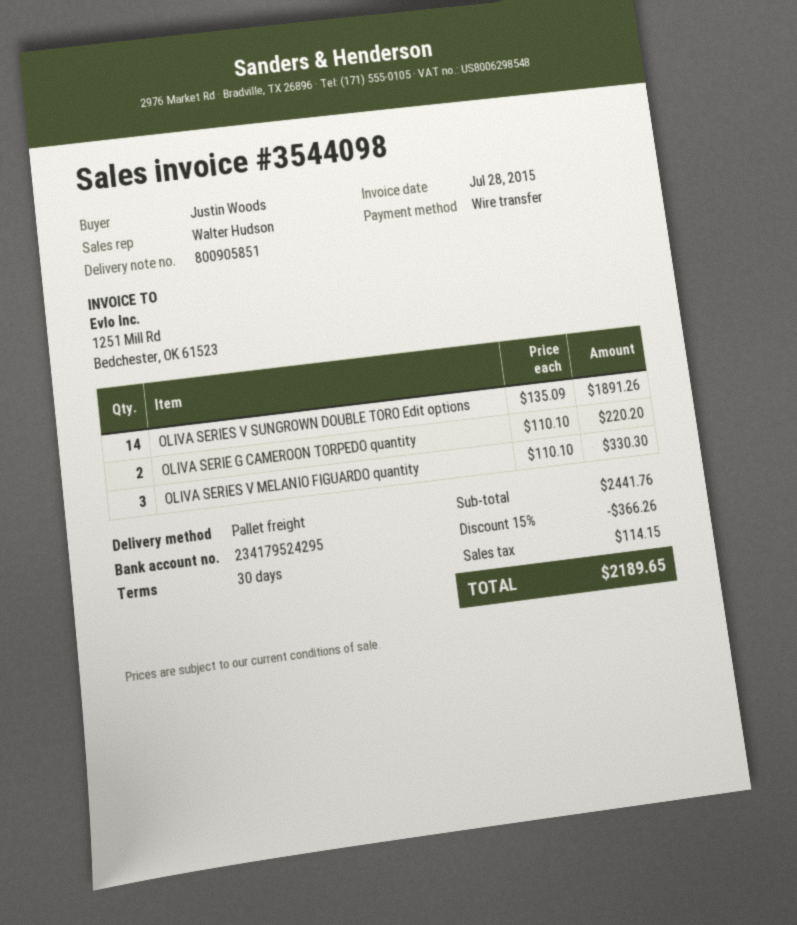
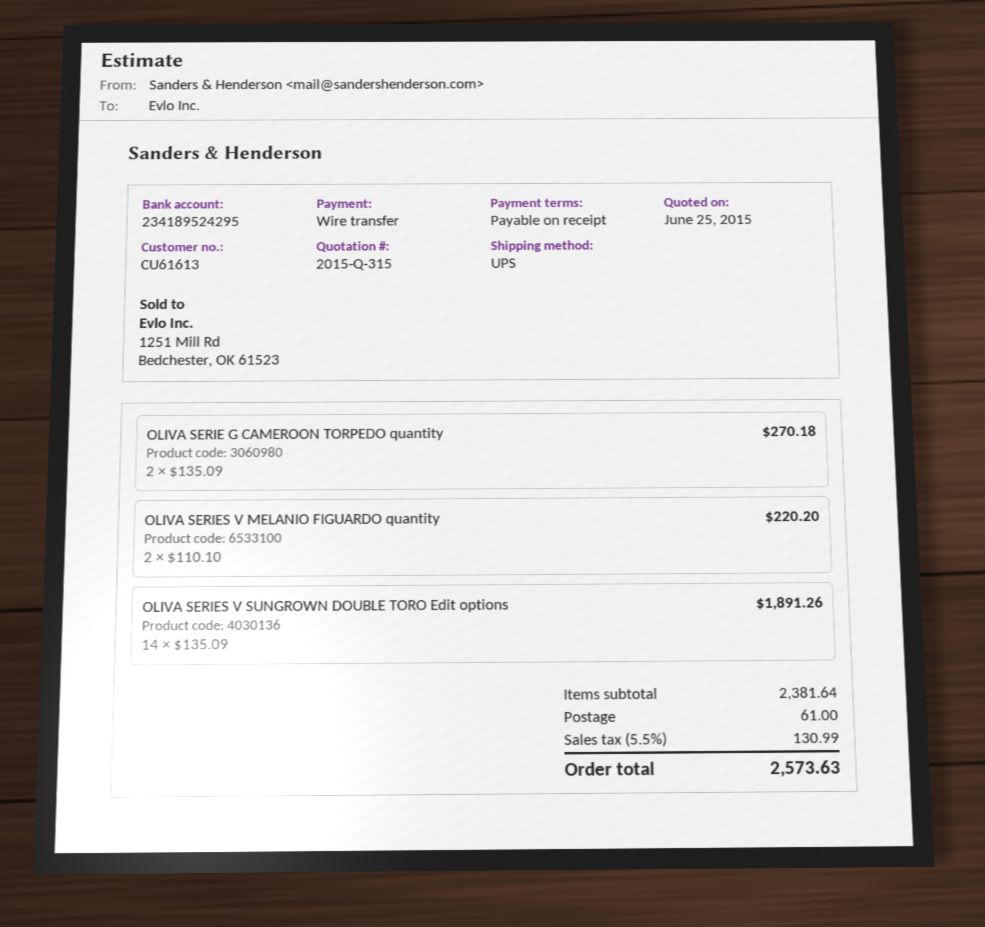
payment terms: 30 days -> on receipt
bank account: 234179524295 -> 234189524295
shipping method: pallet freight -> UPS
OLIVA SERIE G CAMEROON TORPEDO quantity: 2 x 110.10 = 220.20 -> 2 x 135.09 = 270.18
OLIVA SERIES V MELANIO FIGUARDO quantity: 3 x 110.10 = 330.30 -> 2 x 110.10 = 220.20
subtotal: 2441.76 -> 2381.64
discount: 15% = 366.26 -> none
shipping: none -> 61.00
tax: 114.15 -> 130.99
total: 2189.65 -> 2573.63

